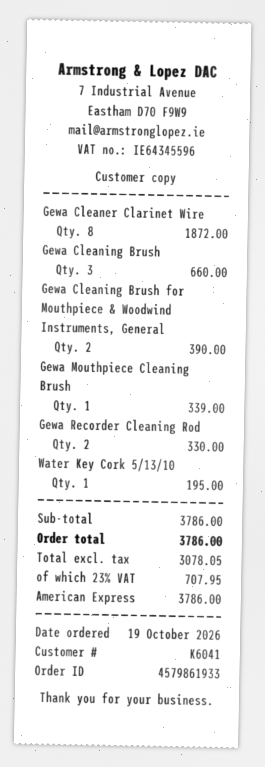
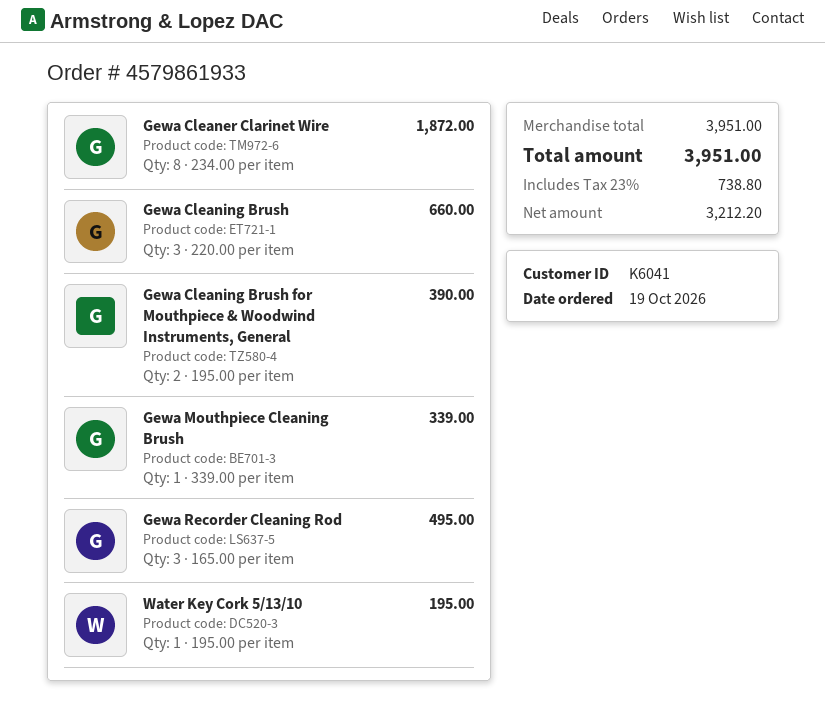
Gewa Recorder Cleaning Rod: 2 for 330.00 -> 3 for 495.00
subtotal: 3786.00 -> 3951.00
net: 3078.05 -> 3212.20
tax: 23% = 707.95 -> 23% = 738.80
total: 3786.00 -> 3951.00

